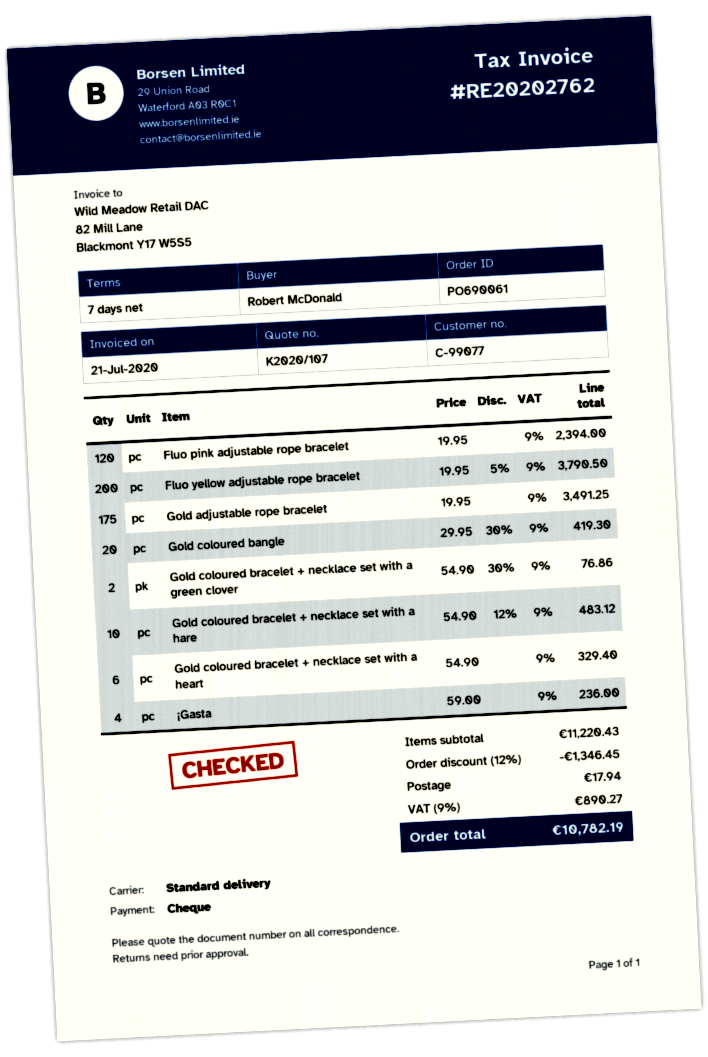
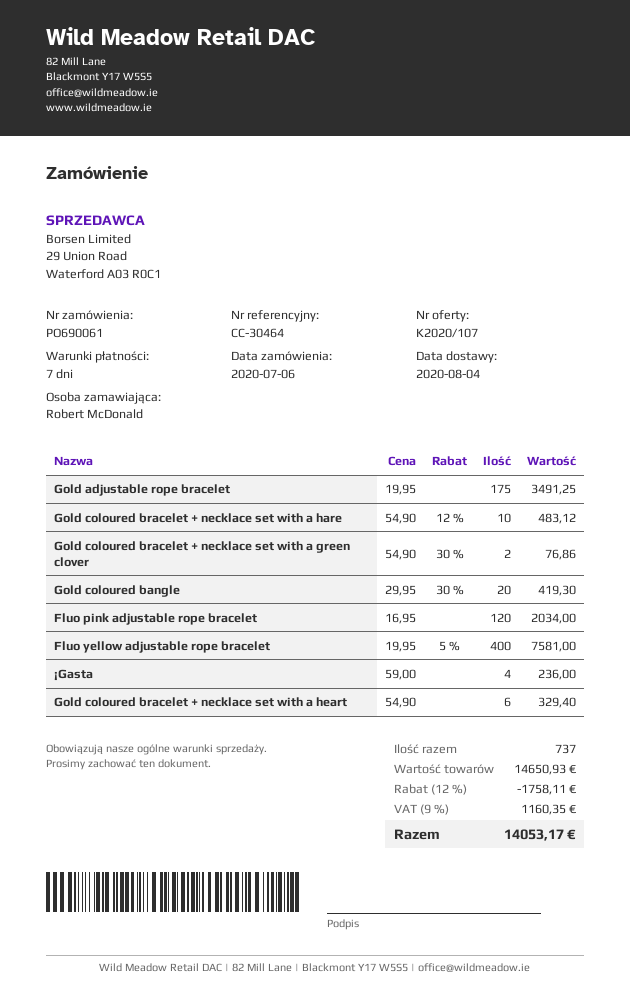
Fluo pink adjustable rope bracelet: 120 x 19.95 = 2394.00 -> 120 x 16.95 = 2034.00
Fluo yellow adjustable rope bracelet: 200 x 19.95 - 5% = 3790.50 -> 400 x 19.95 - 5% = 7581.00
subtotal: 11220.43 -> 14650.93
discount: 12% = 1346.45 -> 12% = 1758.11
shipping: 17.94 -> none
tax: 9% = 890.27 -> 9% = 1160.35
total: 10782.19 -> 14053.17

